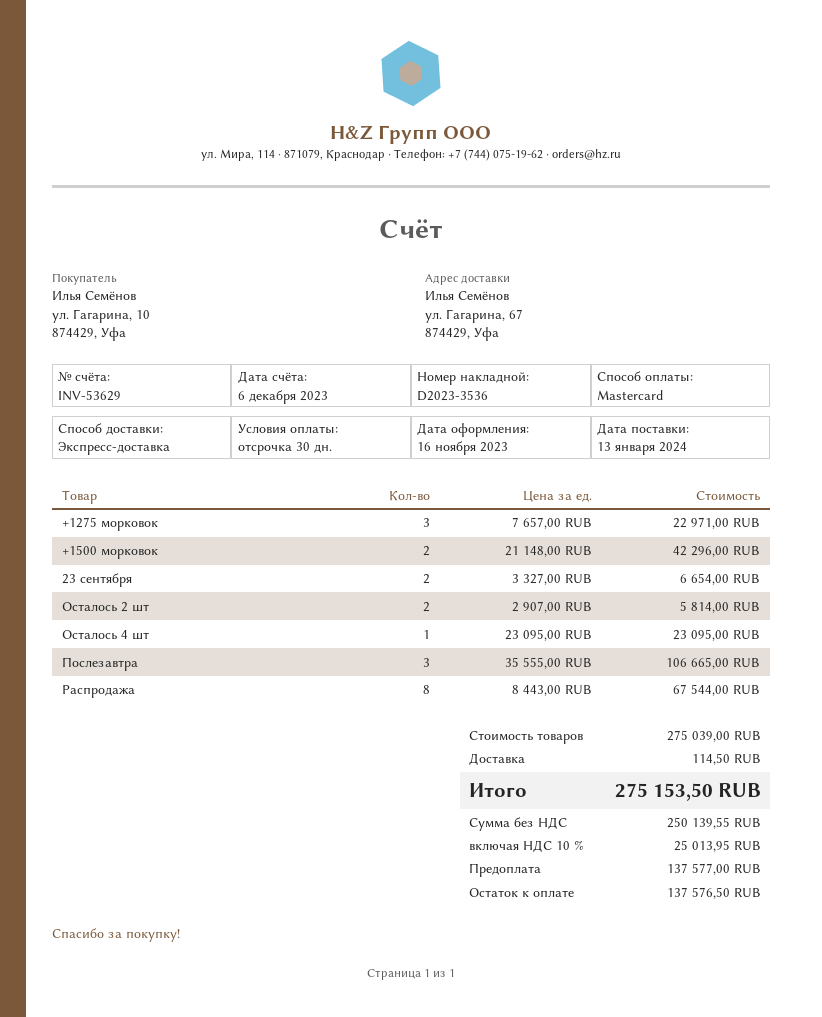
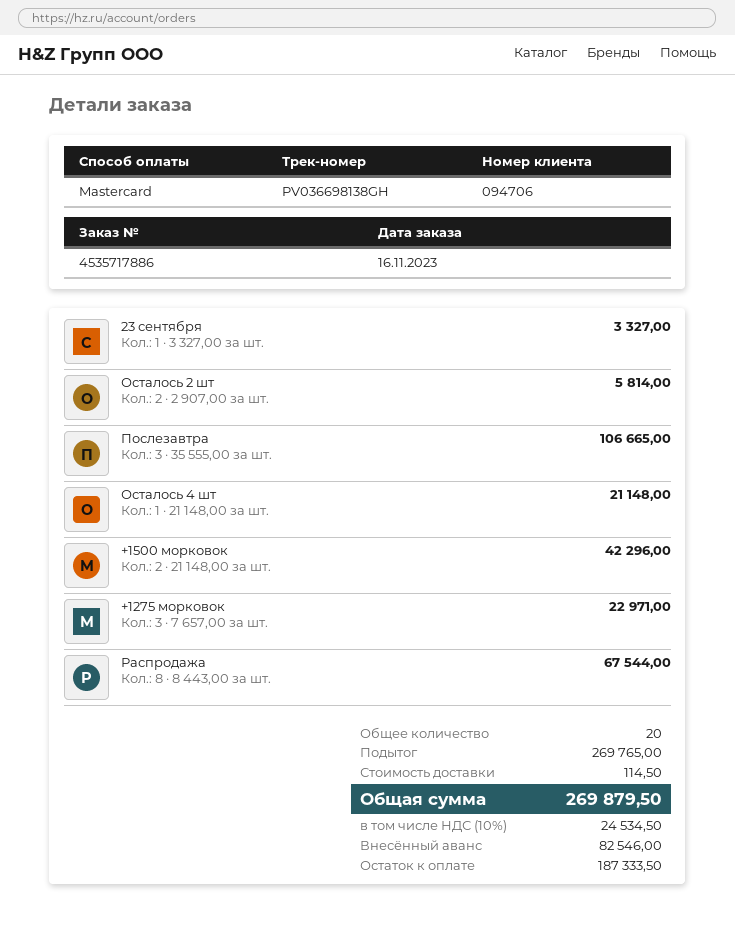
23 сентября: 2 x 3327.00 = 6654.00 -> 1 x 3327.00 = 3327.00
Осталось 4 шт: 1 x 23095.00 = 23095.00 -> 1 x 21148.00 = 21148.00
subtotal: 275039.00 -> 269765.00
tax: 10% = 25013.95 -> 10% = 24534.50
total: 275153.50 -> 269879.50
deposit: 137577.00 -> 82546.00
balance: 137576.50 -> 187333.50

